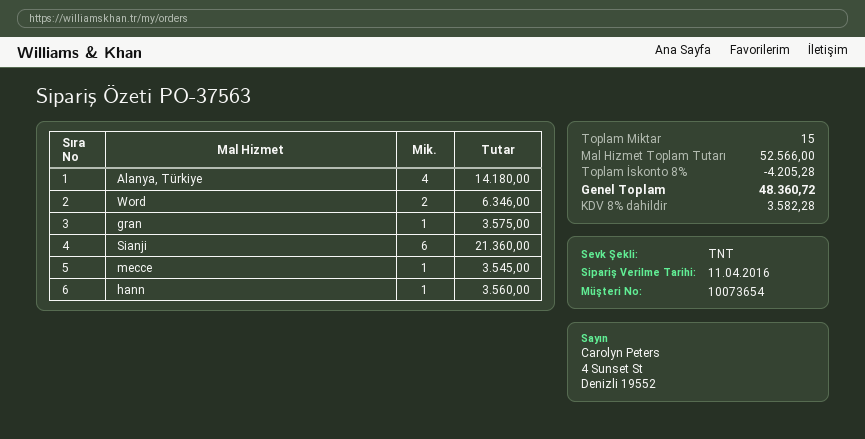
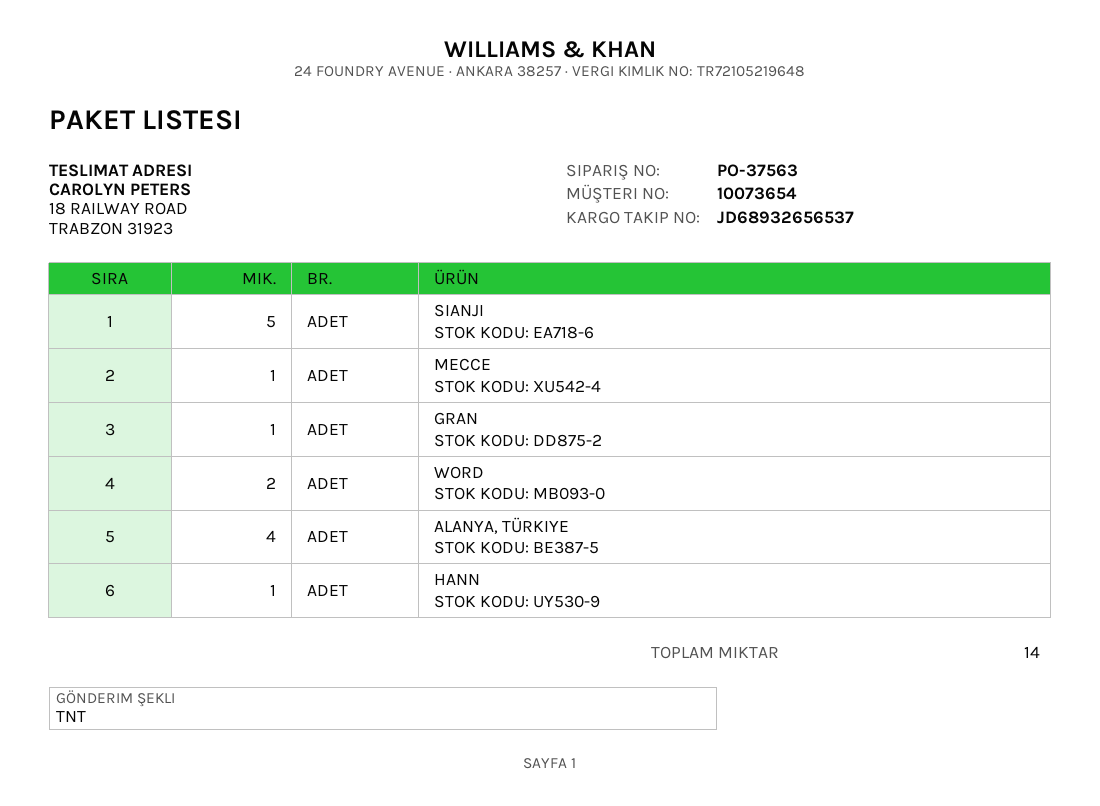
Sianji: 6 -> 5
total quantity: 15 -> 14

